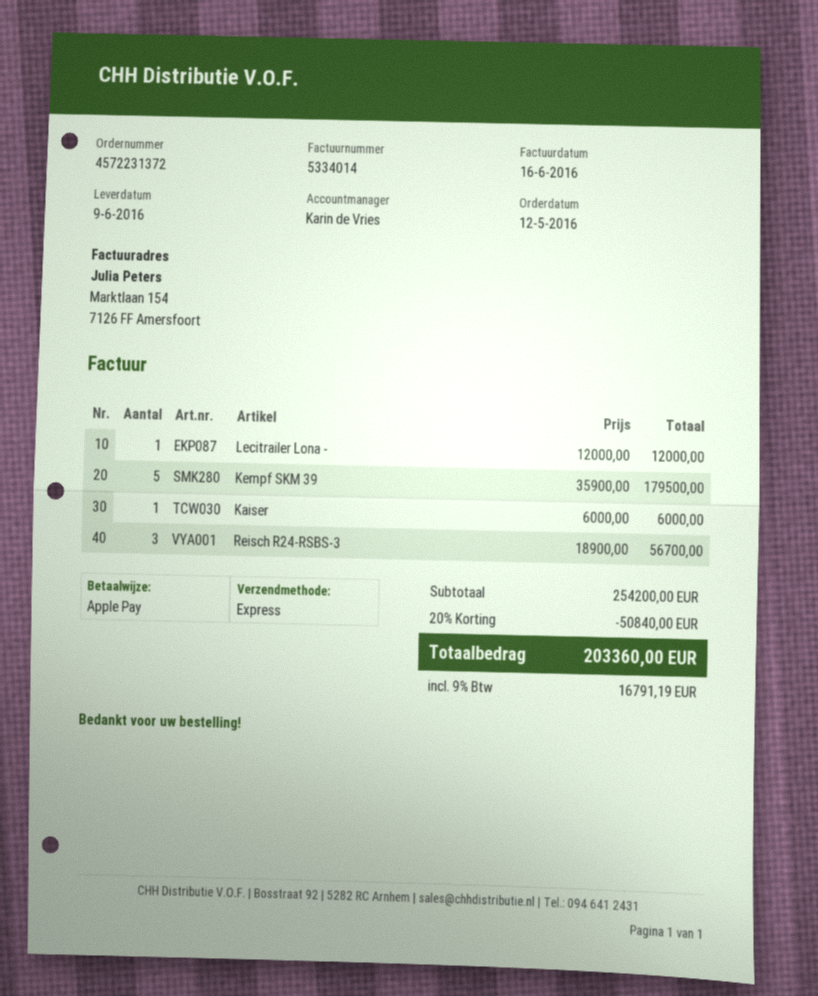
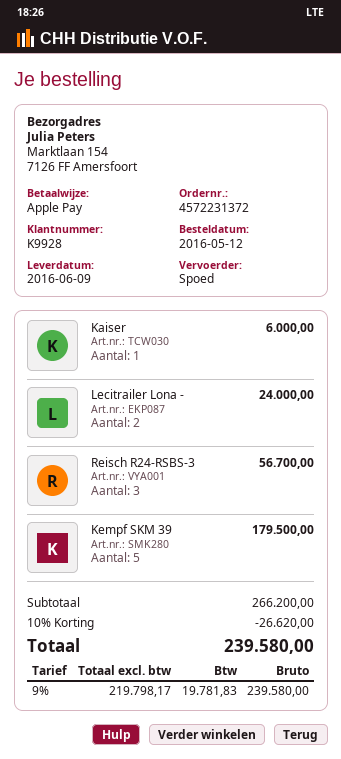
Lecitrailer Lona -: 1 for 12000.00 -> 2 for 24000.00
subtotal: 254200.00 -> 266200.00
discount: 20% = 50840.00 -> 10% = 26620.00
tax: 9% = 16791.19 -> 9% = 19781.83
total: 203360.00 -> 239580.00

